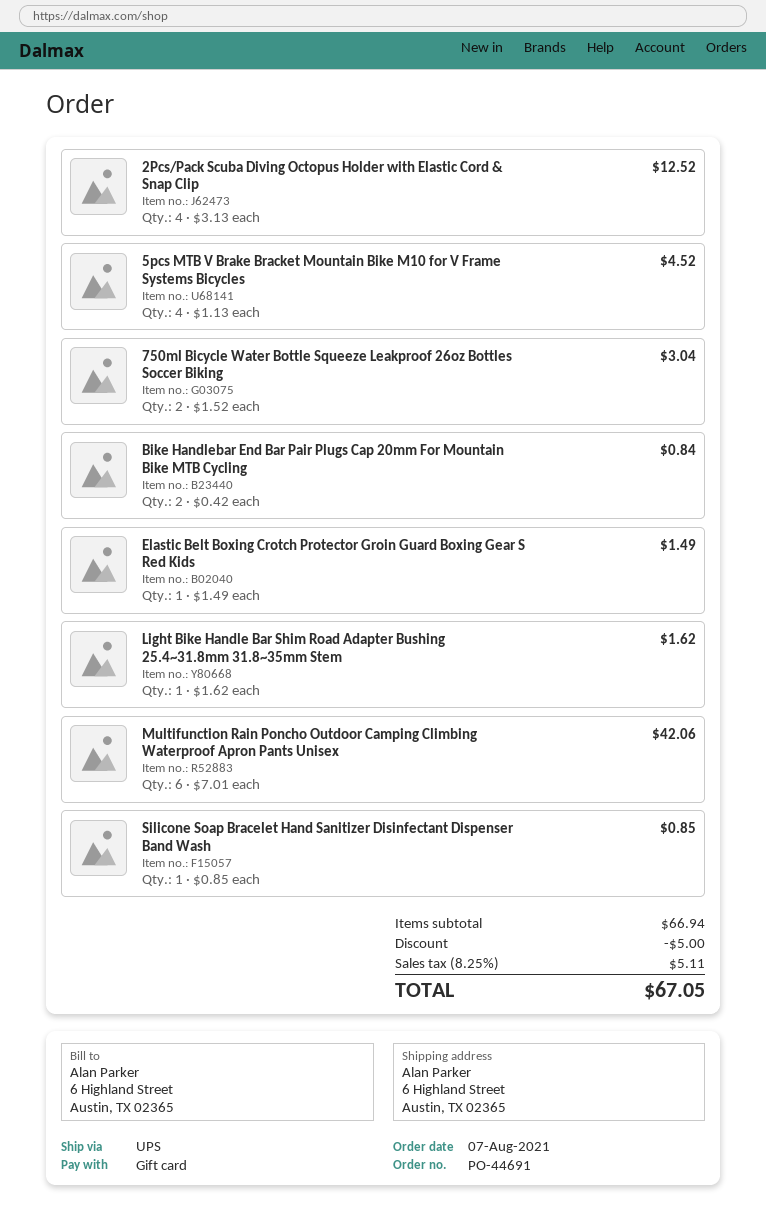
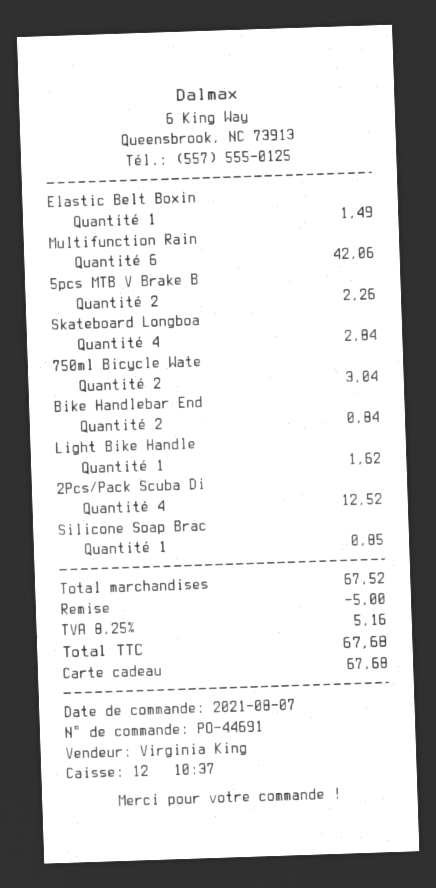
5pcs MTB V Brake Bracket Mountain Bike M10 for V Frame Systems Bicycles: 4 for 4.52 -> 2 for 2.26
Skateboard Longboa: none -> 4 for 2.84
subtotal: 66.94 -> 67.52
tax: 8.25% = 5.11 -> 8.25% = 5.16
total: 67.05 -> 67.68

